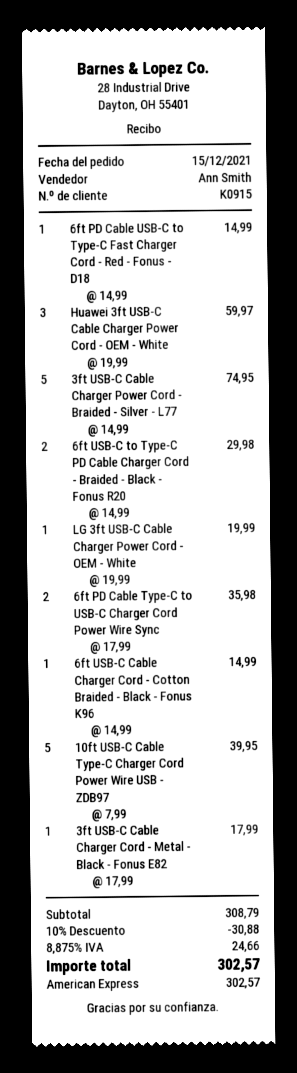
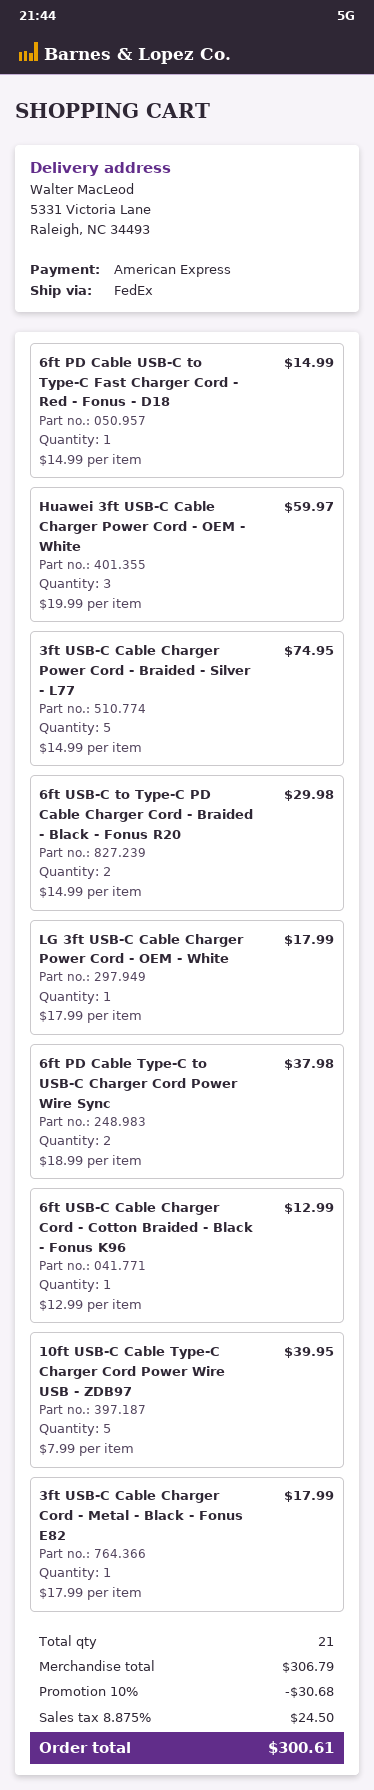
LG 3ft USB-C Cable Charger Power Cord - OEM - White: 1 x 19.99 = 19.99 -> 1 x 17.99 = 17.99
6ft PD Cable Type-C to USB-C Charger Cord Power Wire Sync: 2 x 17.99 = 35.98 -> 2 x 18.99 = 37.98
6ft USB-C Cable Charger Cord - Cotton Braided - Black - Fonus K96: 1 x 14.99 = 14.99 -> 1 x 12.99 = 12.99
subtotal: 308.79 -> 306.79
discount: 10% = 30.88 -> 10% = 30.68
tax: 8.875% = 24.66 -> 8.875% = 24.50
total: 302.57 -> 300.61

